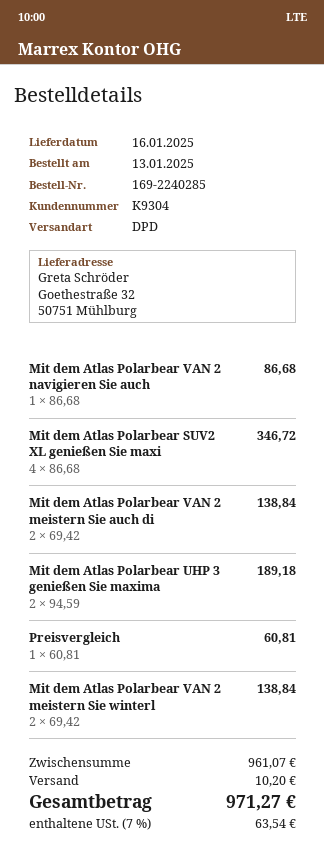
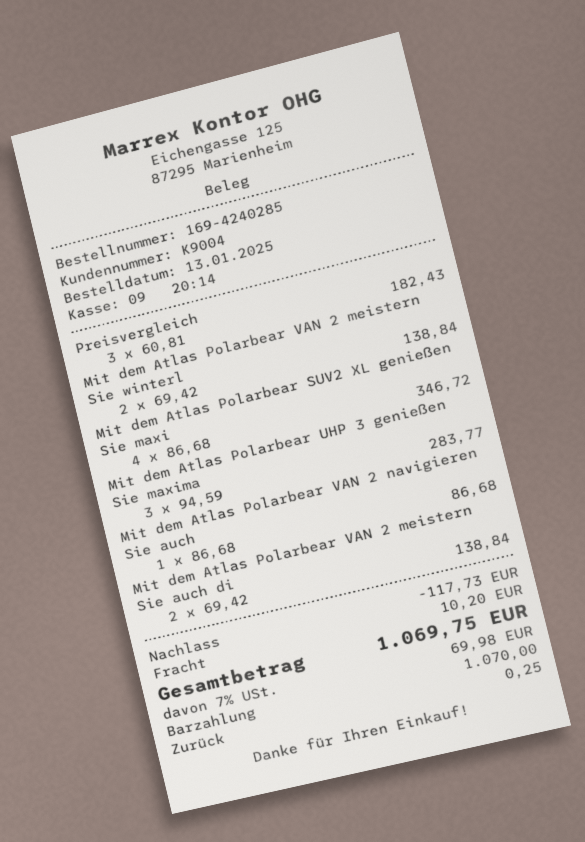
order number: 169-2240285 -> 169-4240285
customer number: K9304 -> K9004
Mit dem Atlas Polarbear UHP 3 genießen Sie maxima: 2 x 94.59 = 189.18 -> 3 x 94.59 = 283.77
Preisvergleich: 1 x 60.81 = 60.81 -> 3 x 60.81 = 182.43
discount: none -> 117.73
tax: 7% = 63.54 -> 7% = 69.98
total: 971.27 -> 1069.75

